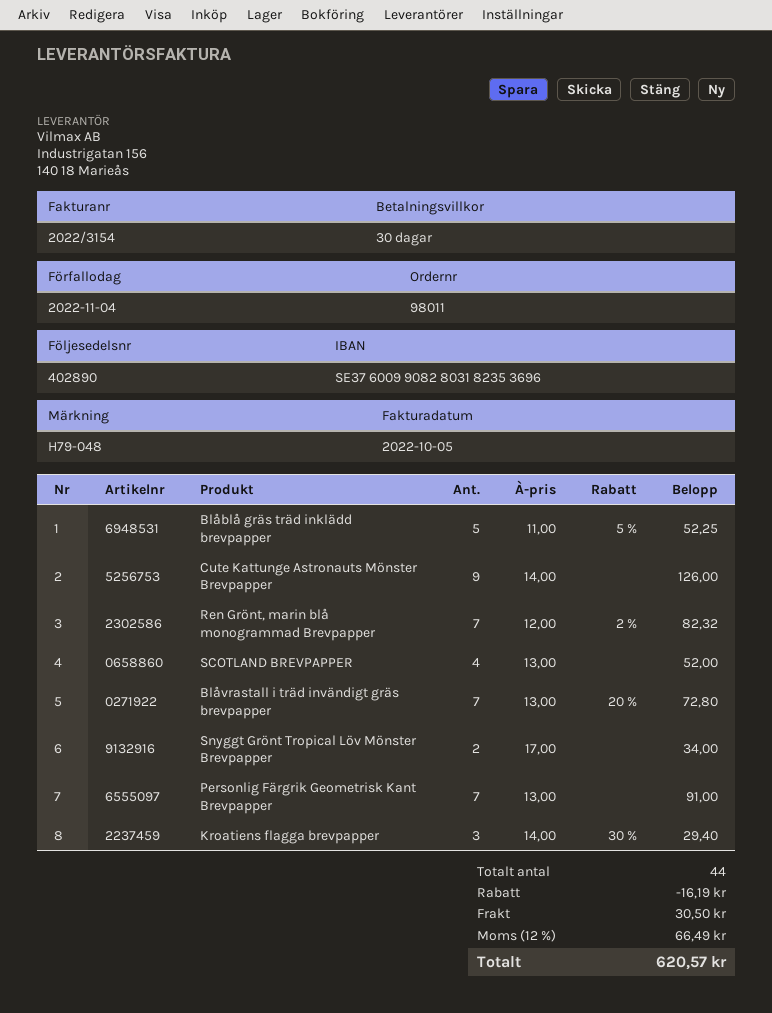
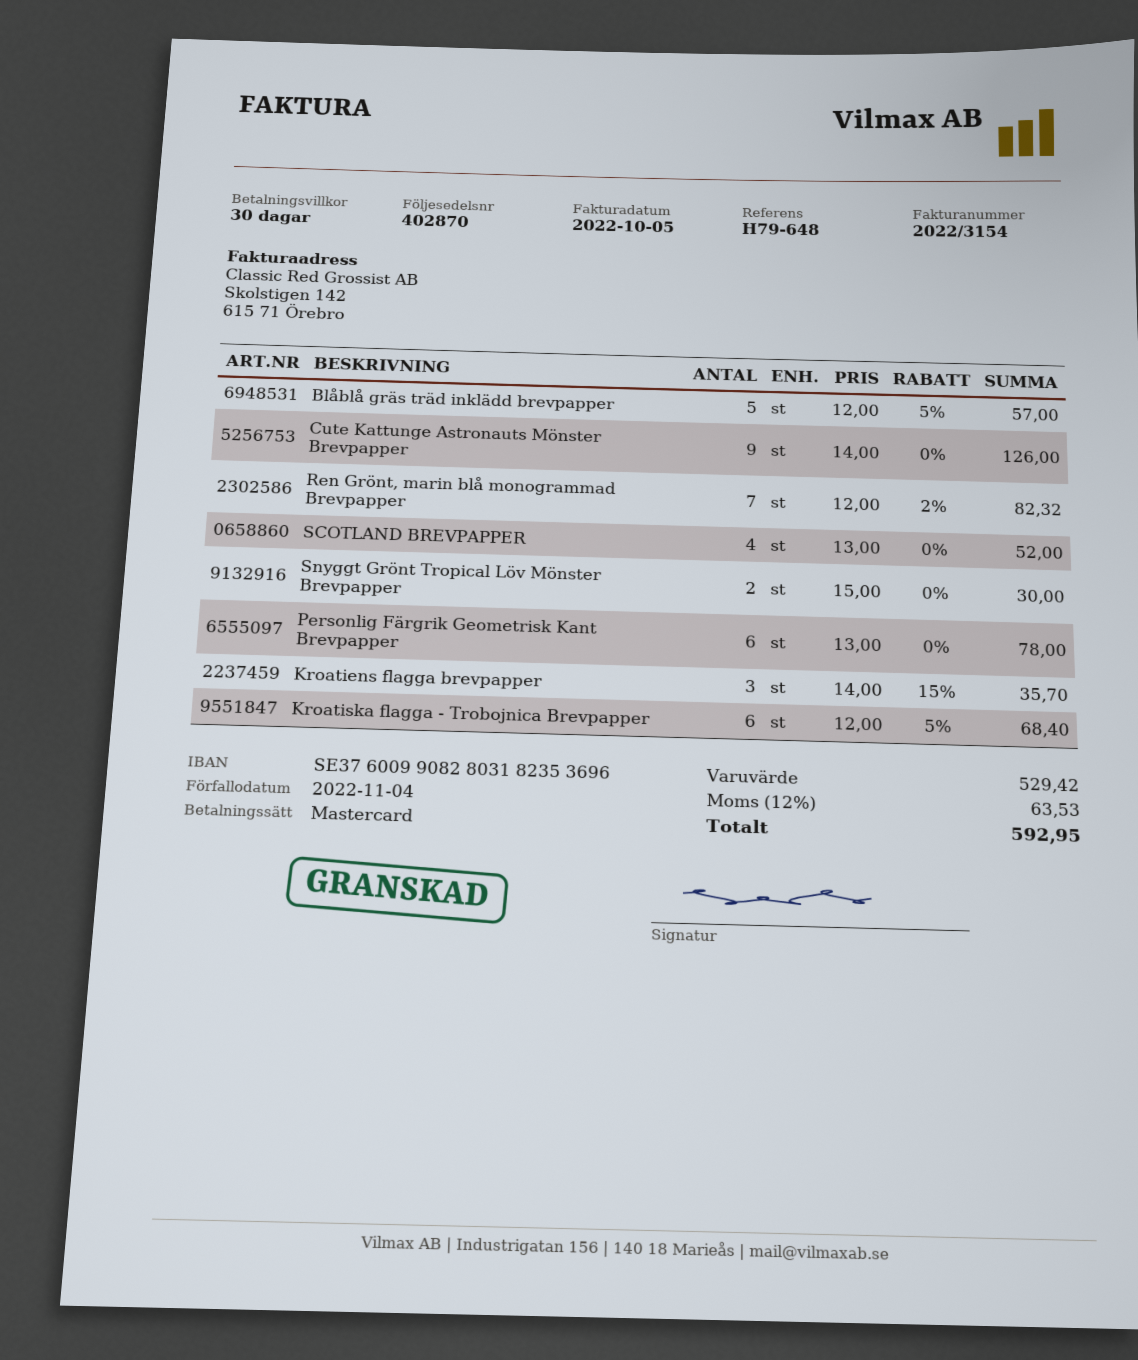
delivery note number: 402890 -> 402870
reference: H79-048 -> H79-648
Blåblå gräs träd inklädd brevpapper: 5 x 11.00 - 5% = 52.25 -> 5 x 12.00 - 5% = 57.00
Blåvrastall i träd invändigt gräs brevpapper: 7 x 13.00 - 20% = 72.80 -> none
Snyggt Grönt Tropical Löv Mönster Brevpapper: 2 x 17.00 = 34.00 -> 2 x 15.00 = 30.00
Personlig Färgrik Geometrisk Kant Brevpapper: 7 x 13.00 = 91.00 -> 6 x 13.00 = 78.00
Kroatiens flagga brevpapper: 3 x 14.00 - 30% = 29.40 -> 3 x 14.00 - 15% = 35.70
Kroatiska flagga - Trobojnica Brevpapper: none -> 6 x 12.00 - 5% = 68.40
discount: 16.19 -> none
shipping: 30.50 -> none
tax: 12% = 66.49 -> 12% = 63.53
total: 620.57 -> 592.95

